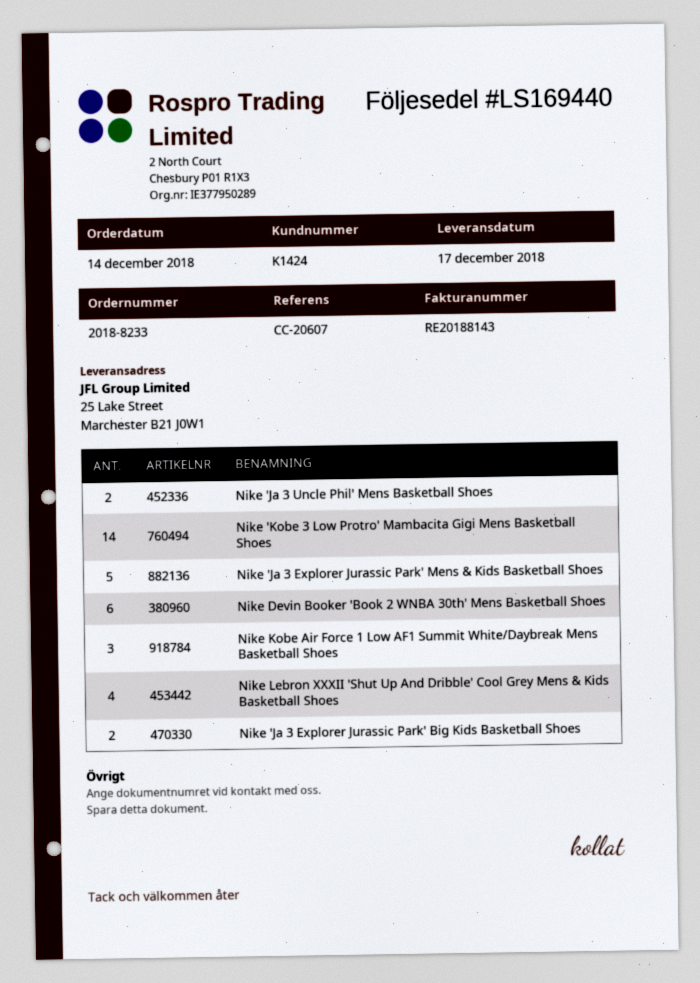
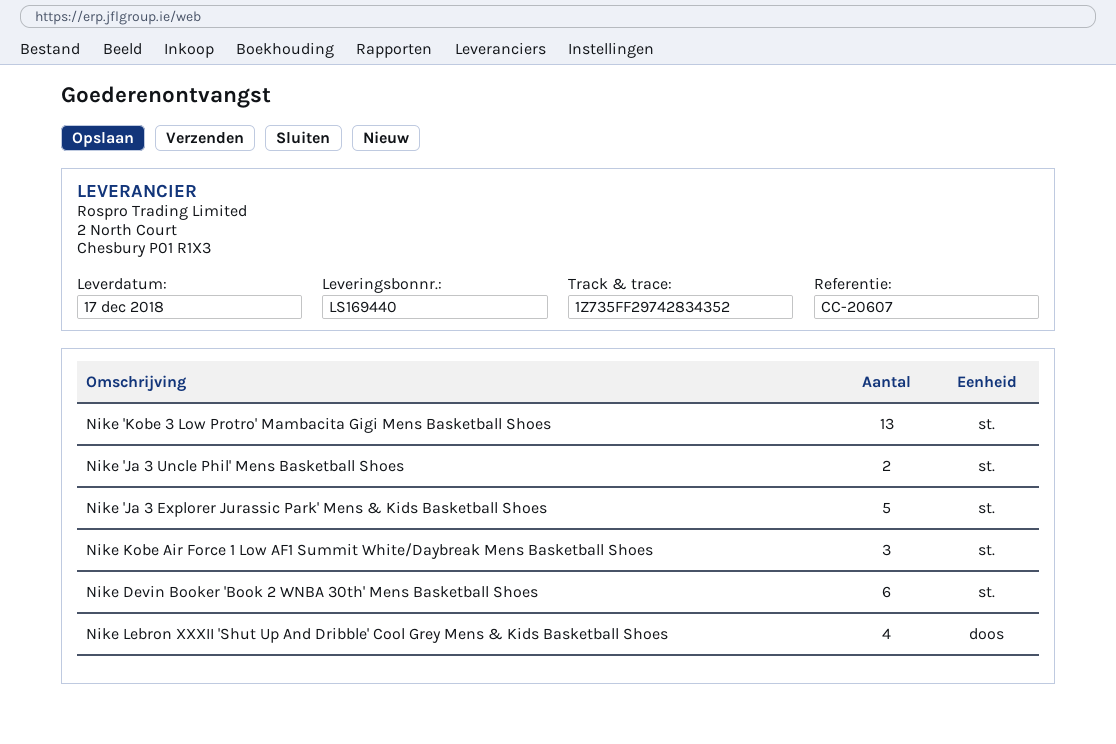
Nike 'Kobe 3 Low Protro' Mambacita Gigi Mens Basketball Shoes: 14 -> 13
Nike 'Ja 3 Explorer Jurassic Park' Big Kids Basketball Shoes: 2 -> none

